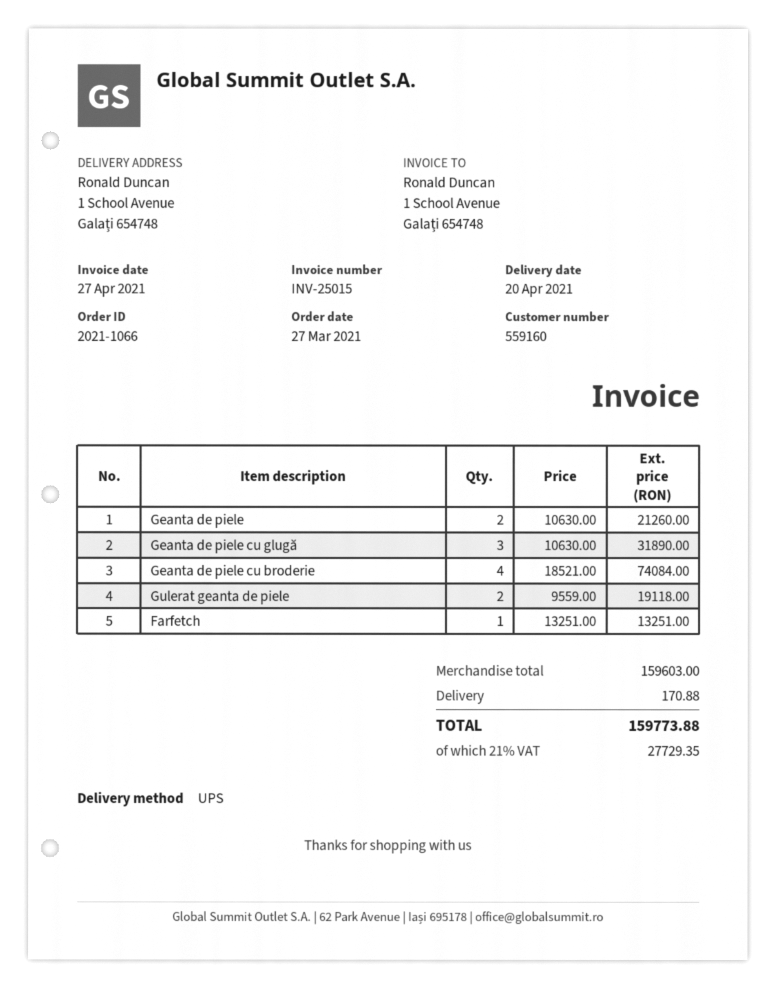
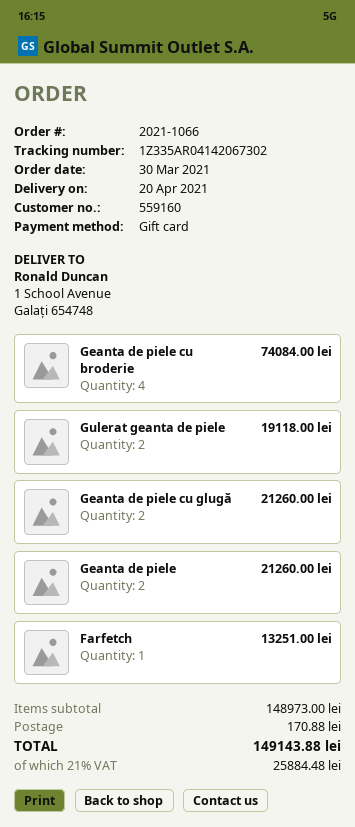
order date: 2021-03-27 -> 2021-03-30
Geanta de piele cu glugă: 3 for 31890.00 -> 2 for 21260.00
subtotal: 159603.00 -> 148973.00
tax: 21% = 27729.35 -> 21% = 25884.48
total: 159773.88 -> 149143.88

